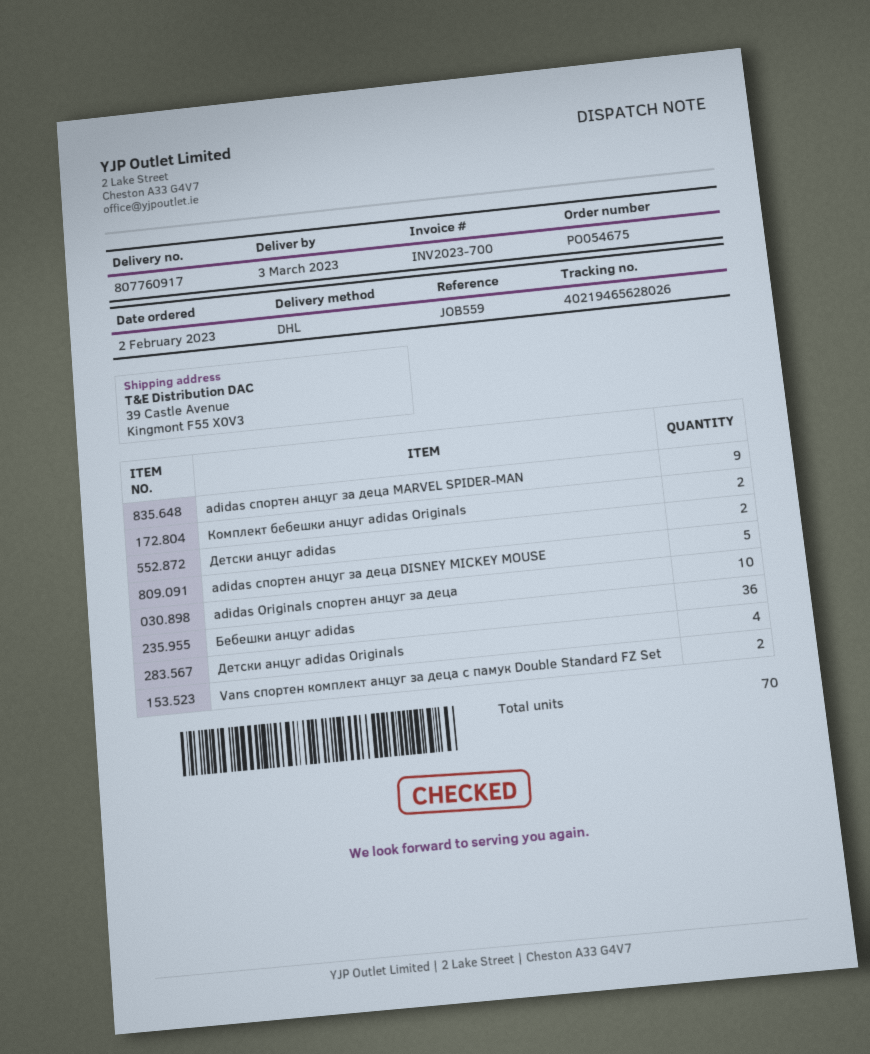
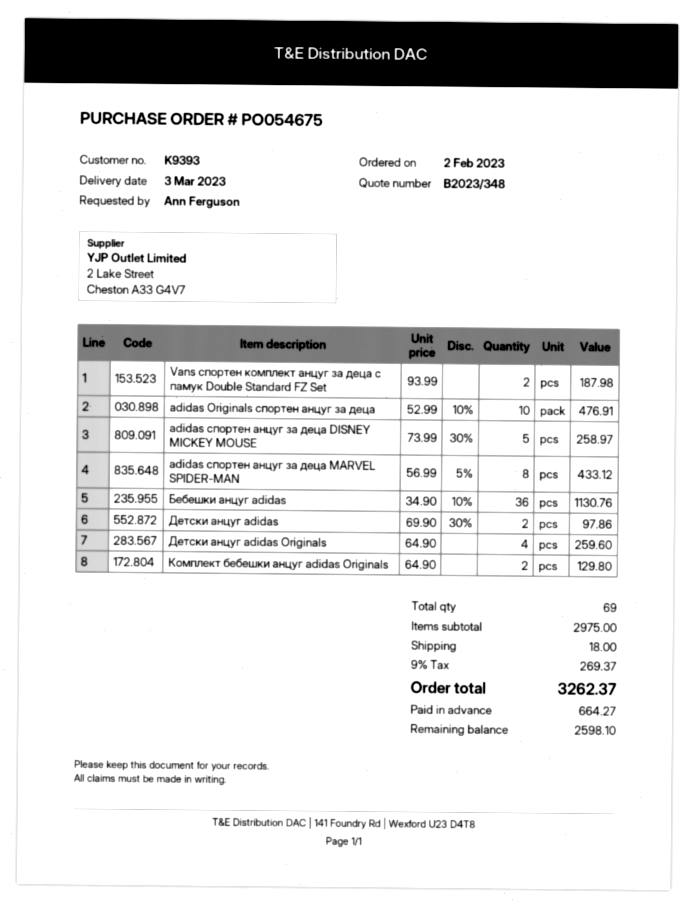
adidas спортен анцуг за деца MARVEL SPIDER-MAN: 9 -> 8
total quantity: 70 -> 69

